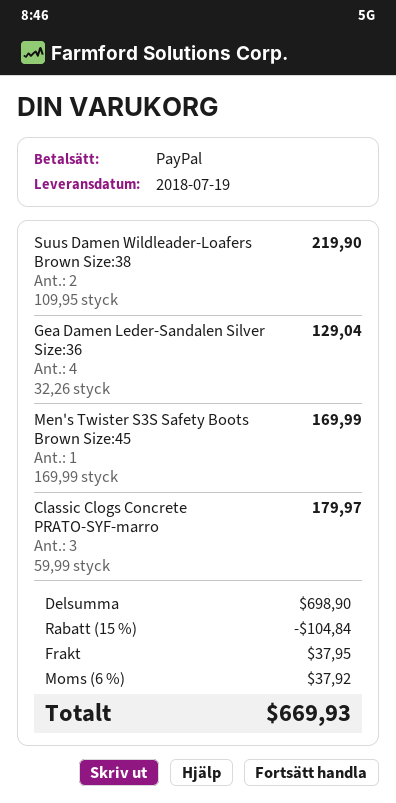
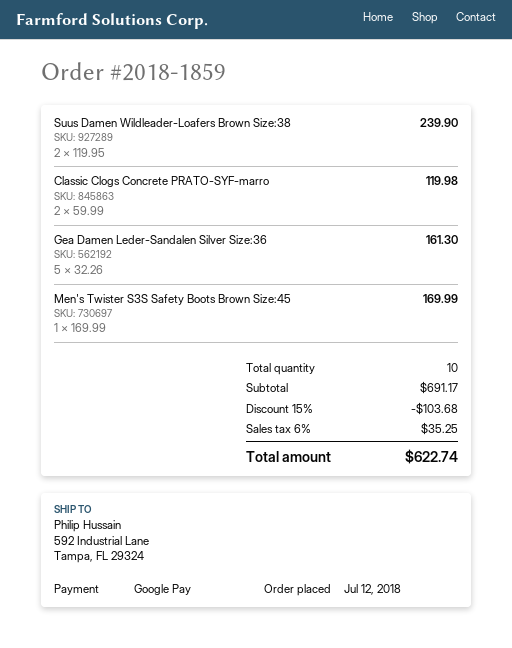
payment method: PayPal -> Google Pay
Suus Damen Wildleader-Loafers Brown Size:38: 2 x 109.95 = 219.90 -> 2 x 119.95 = 239.90
Gea Damen Leder-Sandalen Silver Size:36: 4 x 32.26 = 129.04 -> 5 x 32.26 = 161.30
Classic Clogs Concrete PRATO-SYF-marro: 3 x 59.99 = 179.97 -> 2 x 59.99 = 119.98
subtotal: 698.90 -> 691.17
discount: 15% = 104.84 -> 15% = 103.68
shipping: 37.95 -> none
tax: 6% = 37.92 -> 6% = 35.25
total: 669.93 -> 622.74

